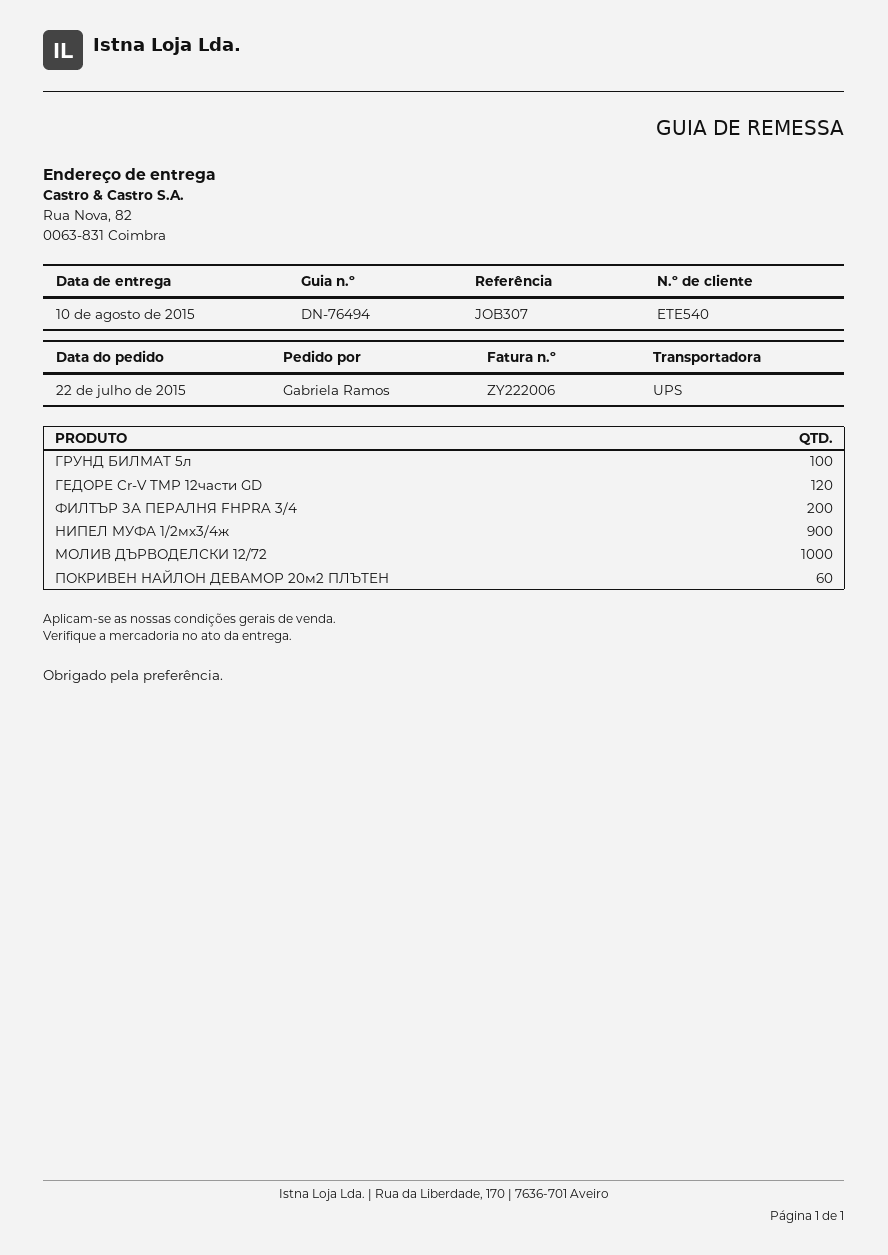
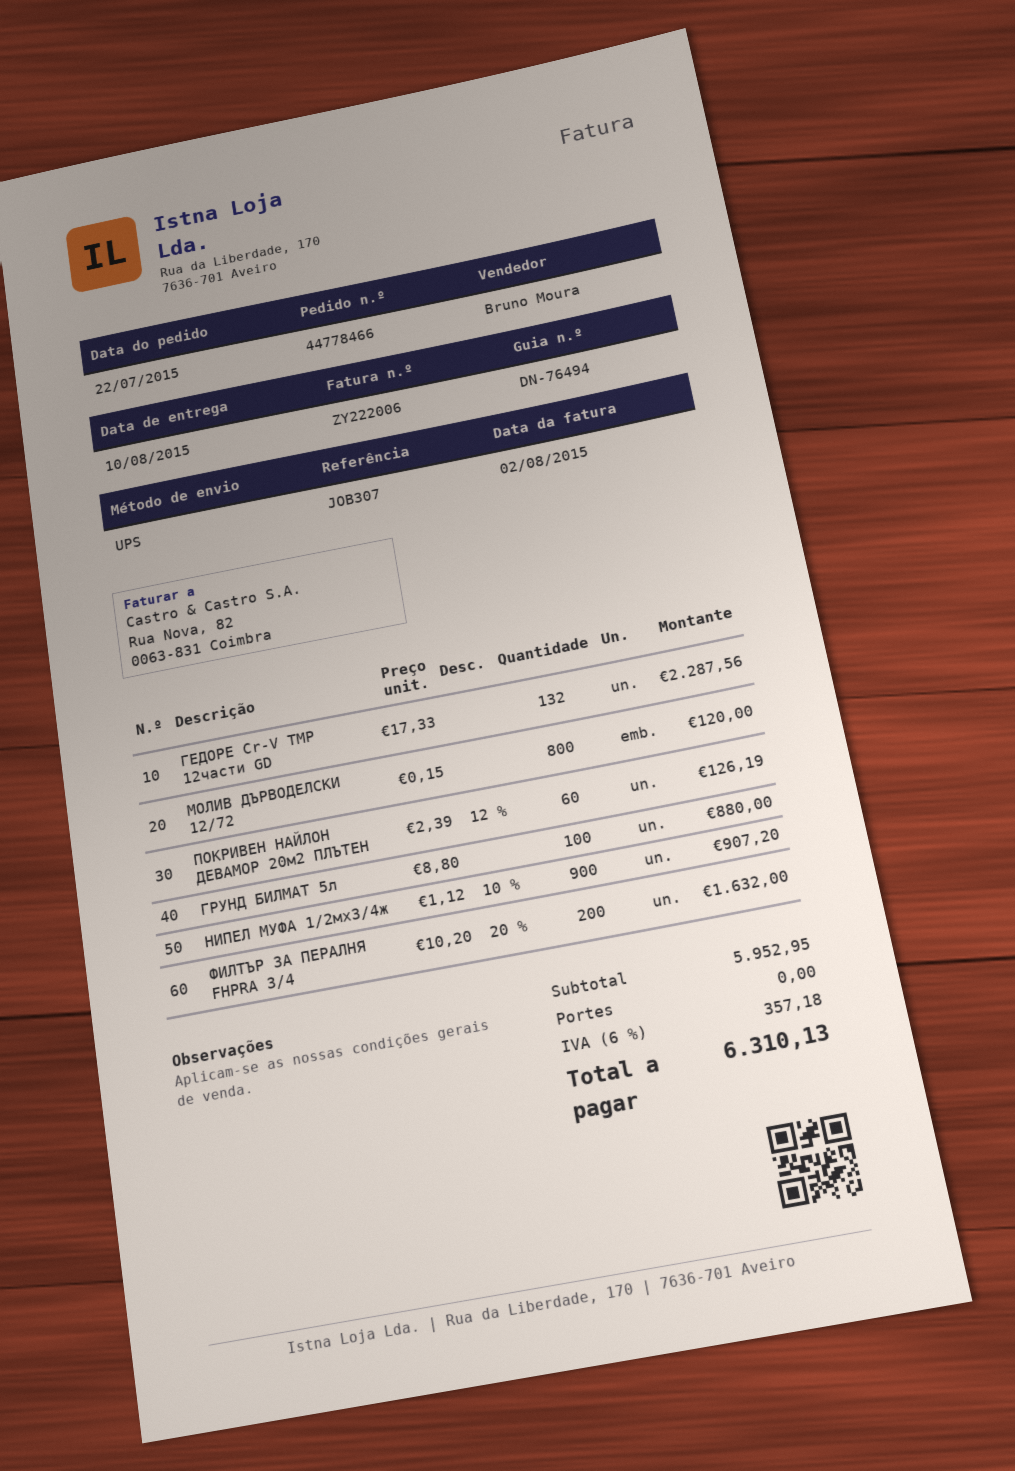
ГЕДОРЕ Cr-V TMP 12части GD: 120 -> 132
МОЛИВ ДЪРВОДЕЛСКИ 12/72: 1000 -> 800

